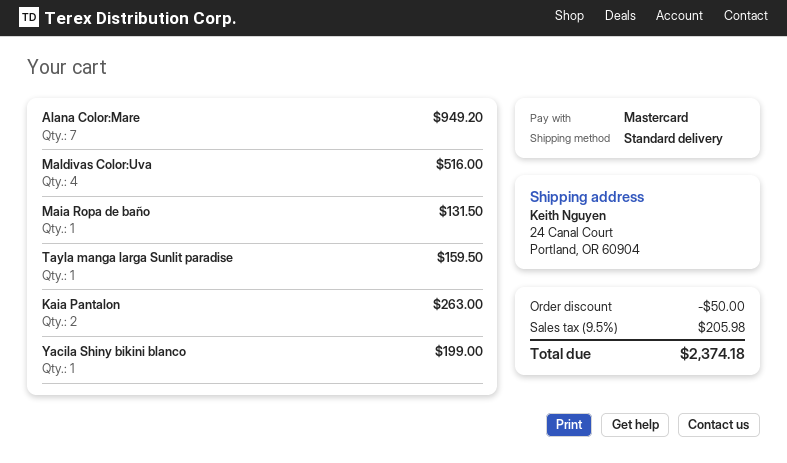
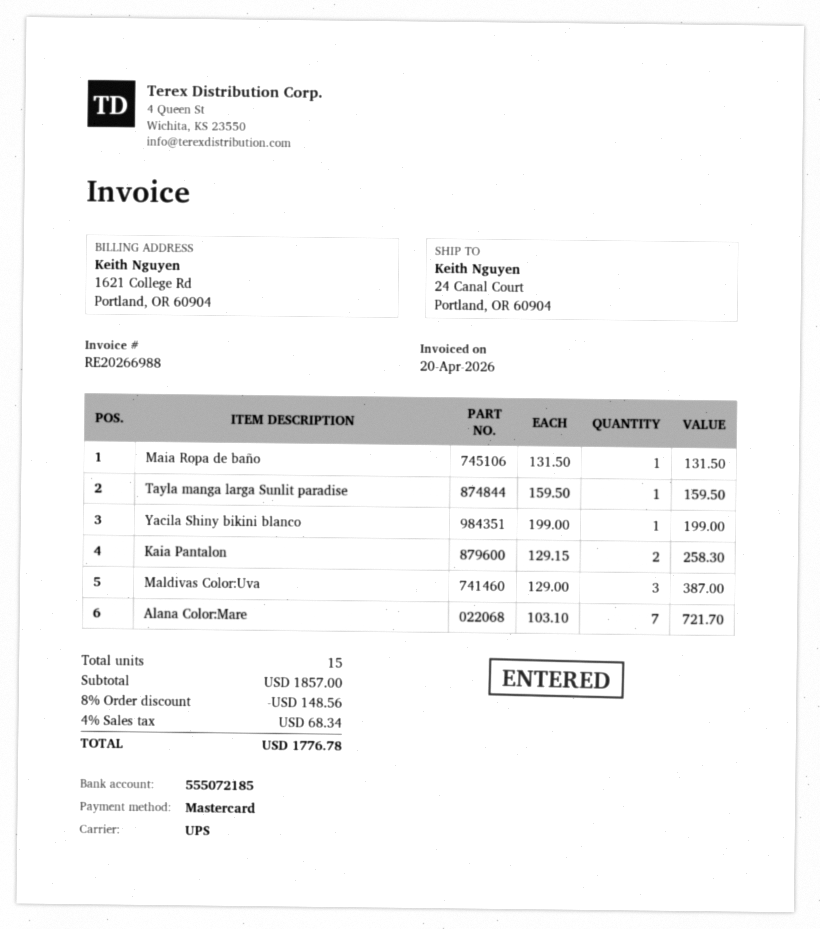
shipping method: standard -> UPS
Alana Color:Mare: 7 for 949.20 -> 7 for 721.70
Maldivas Color:Uva: 4 for 516.00 -> 3 for 387.00
Kaia Pantalon: 2 for 263.00 -> 2 for 258.30
discount: 50.00 -> 148.56
tax: 9.5% = 205.98 -> 4% = 68.34
total: 2374.18 -> 1776.78

